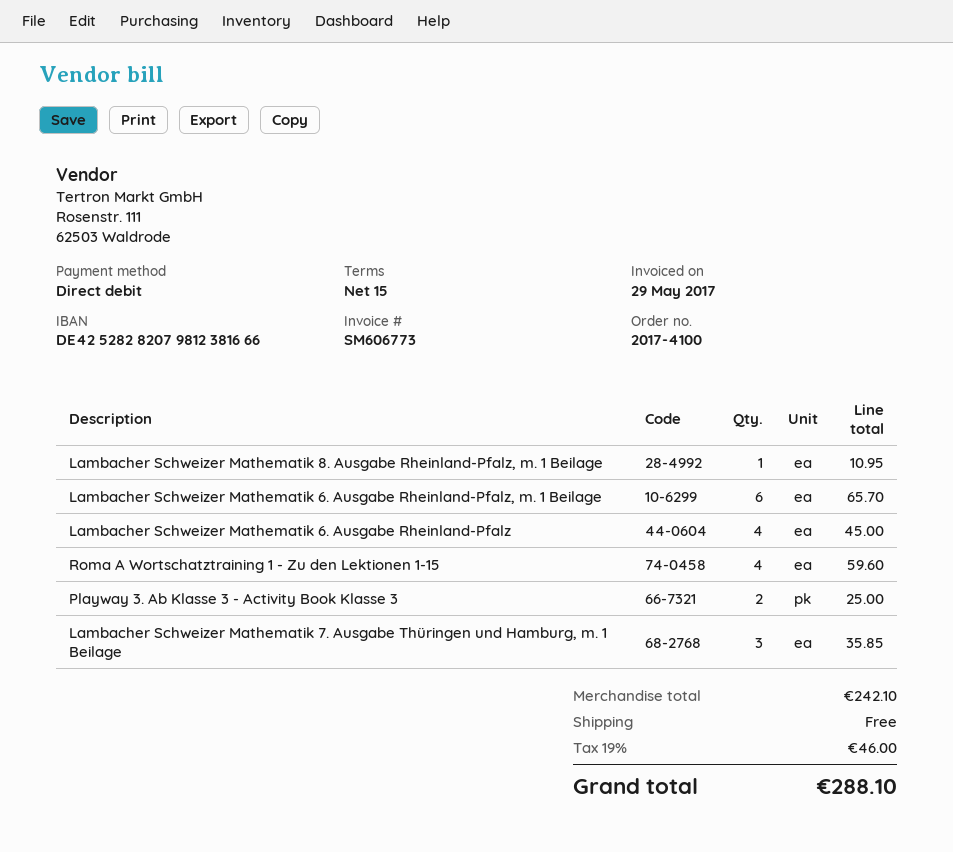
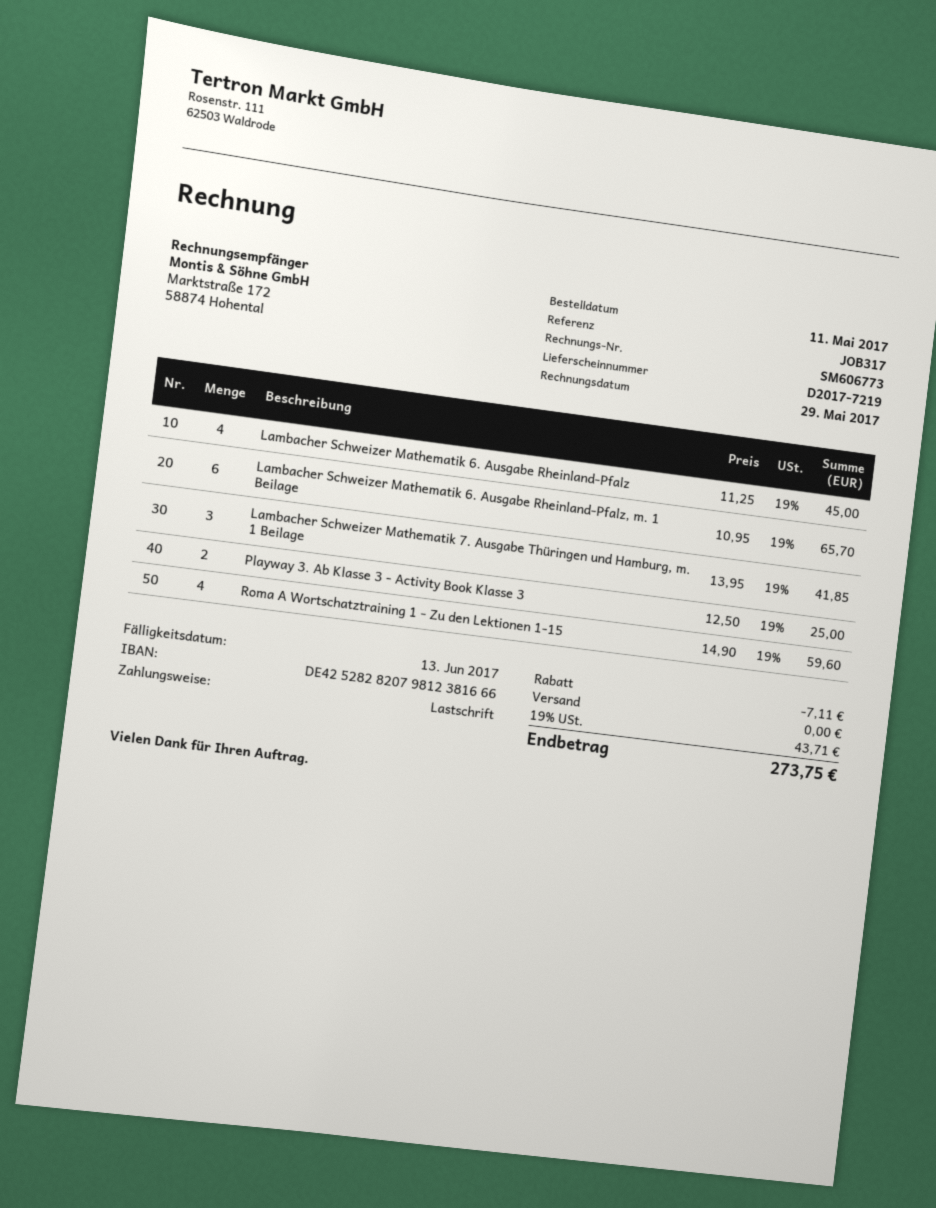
Lambacher Schweizer Mathematik 8. Ausgabe Rheinland-Pfalz, m. 1 Beilage: 1 for 10.95 -> none
Lambacher Schweizer Mathematik 7. Ausgabe Thüringen und Hamburg, m. 1 Beilage: 3 for 35.85 -> 3 for 41.85
discount: none -> 7.11
tax: 19% = 46.00 -> 19% = 43.71
total: 288.10 -> 273.75

